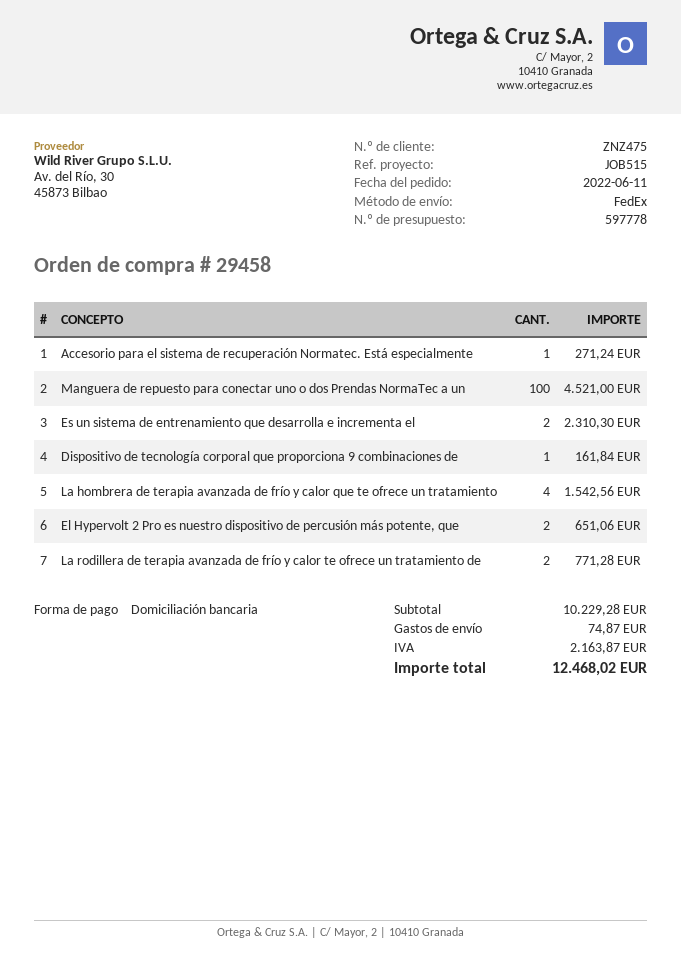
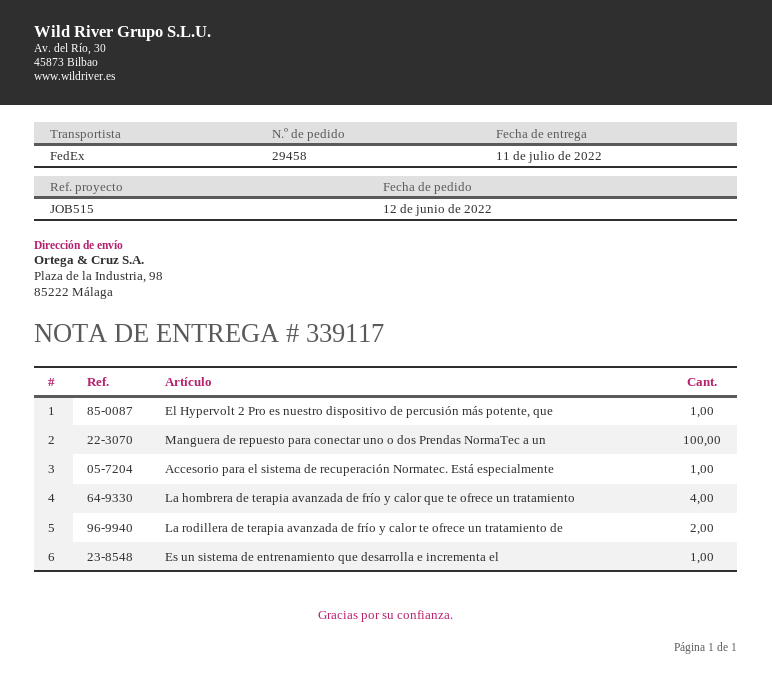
order date: 2022-06-11 -> 2022-06-12
Es un sistema de entrenamiento que desarrolla e incrementa el: 2 -> 1
Dispositivo de tecnología corporal que proporciona 9 combinaciones de: 1 -> none
El Hypervolt 2 Pro es nuestro dispositivo de percusión más potente, que: 2 -> 1

